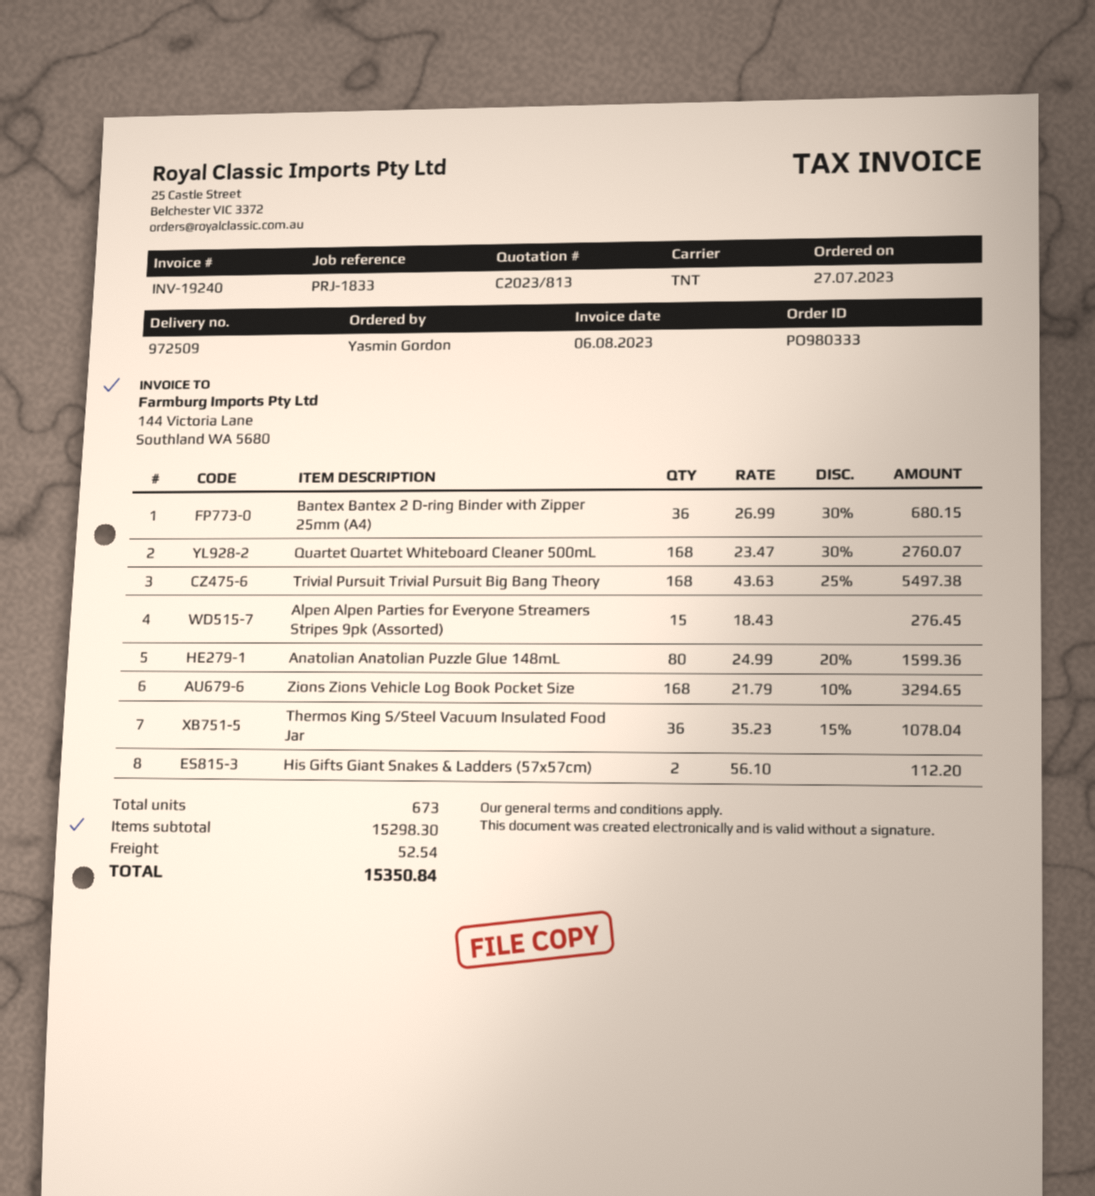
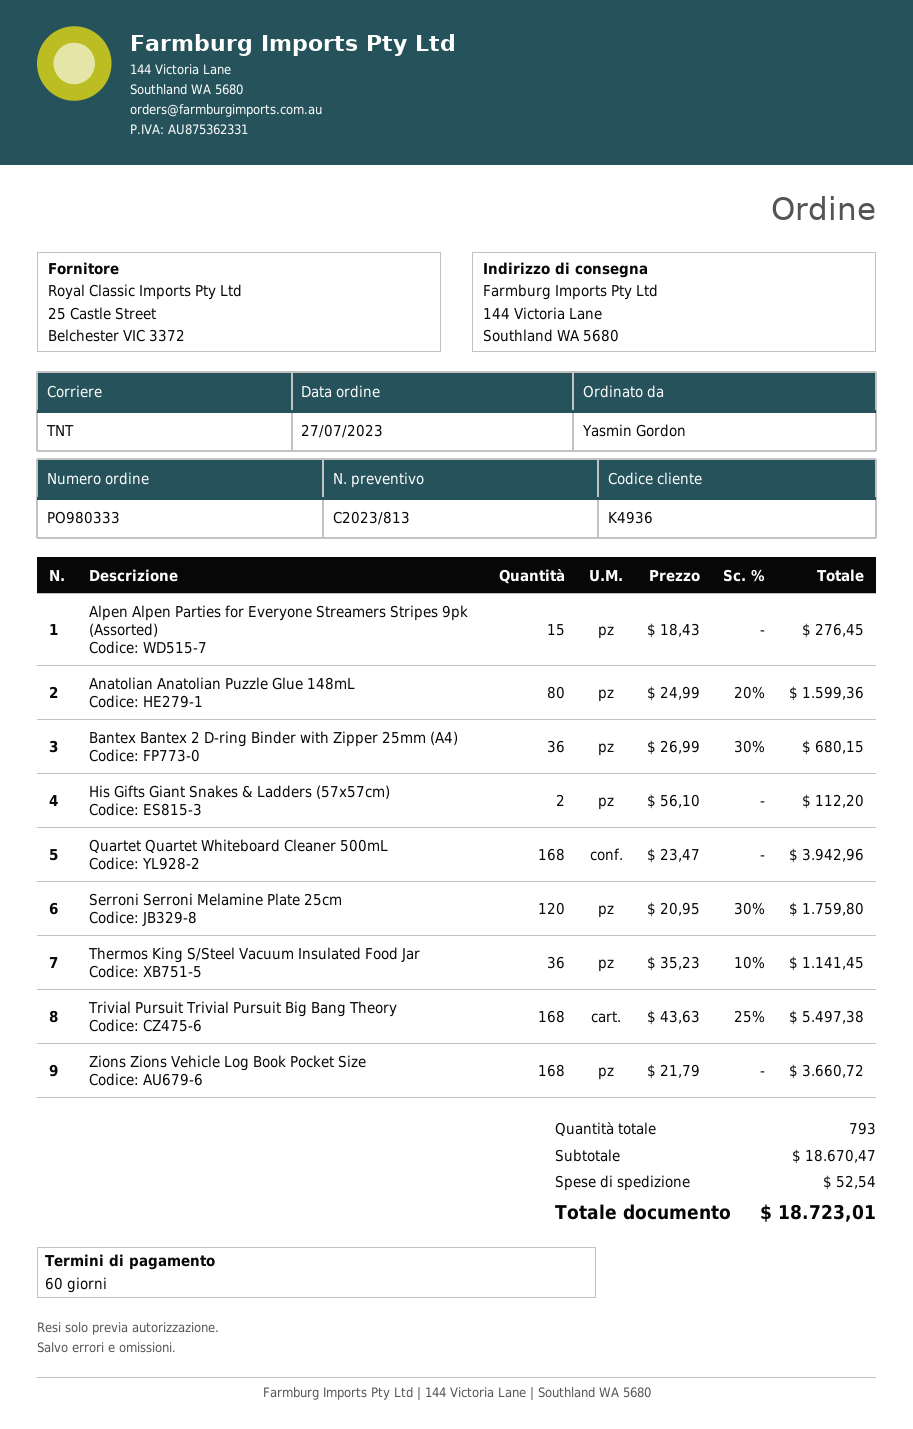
Quartet Quartet Whiteboard Cleaner 500mL: 168 x 23.47 - 30% = 2760.07 -> 168 x 23.47 = 3942.96
Zions Zions Vehicle Log Book Pocket Size: 168 x 21.79 - 10% = 3294.65 -> 168 x 21.79 = 3660.72
Thermos King S/Steel Vacuum Insulated Food Jar: 36 x 35.23 - 15% = 1078.04 -> 36 x 35.23 - 10% = 1141.45
Serroni Serroni Melamine Plate 25cm: none -> 120 x 20.95 - 30% = 1759.80
total quantity: 673 -> 793
subtotal: 15298.30 -> 18670.47
total: 15350.84 -> 18723.01

